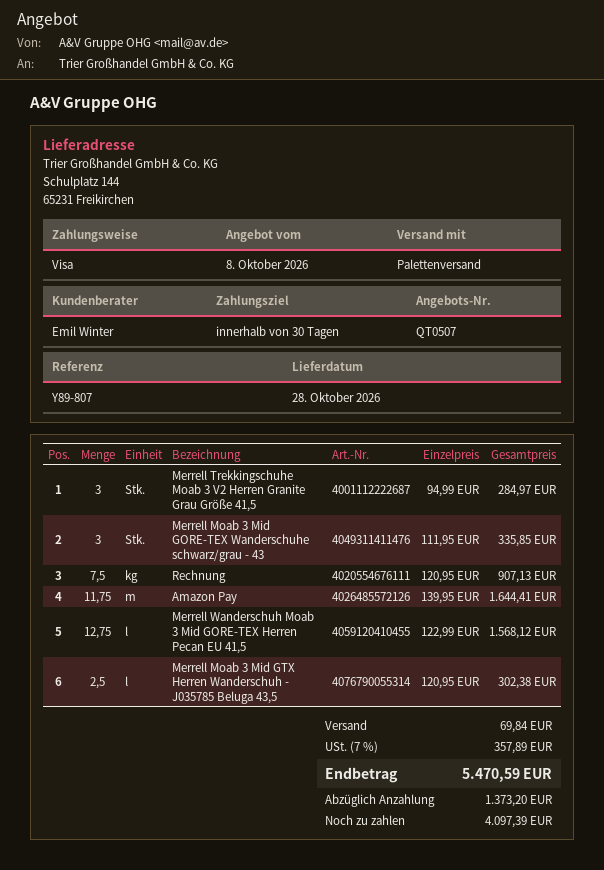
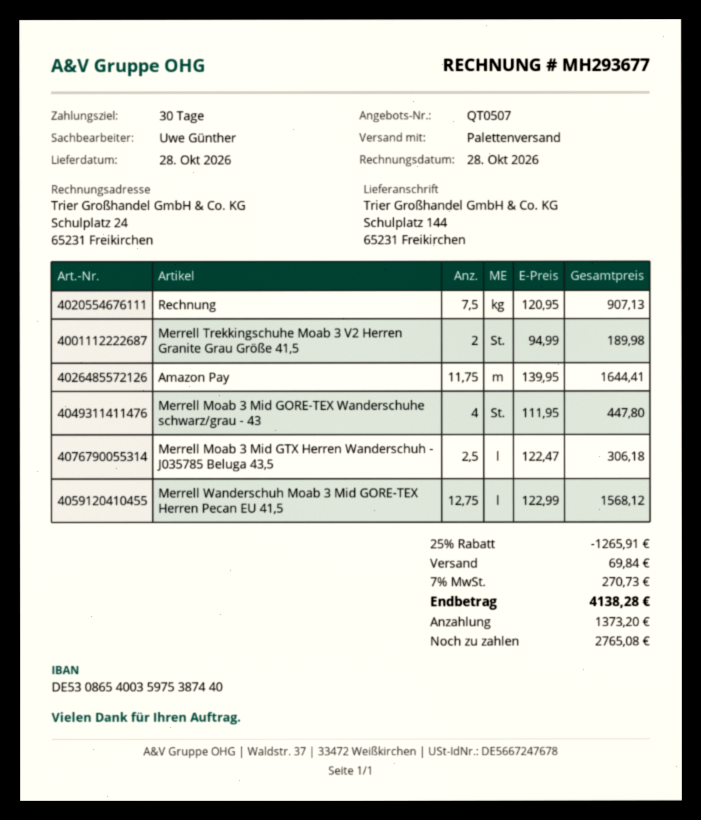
sales rep: Emil Winter -> Uwe Günther
Merrell Trekkingschuhe Moab 3 V2 Herren Granite Grau Größe 41,5: 3 x 94.99 = 284.97 -> 2 x 94.99 = 189.98
Merrell Moab 3 Mid GORE-TEX Wanderschuhe schwarz/grau - 43: 3 x 111.95 = 335.85 -> 4 x 111.95 = 447.80
Merrell Moab 3 Mid GTX Herren Wanderschuh - J035785 Beluga 43,5: 2.5 x 120.95 = 302.38 -> 2.5 x 122.47 = 306.18
discount: none -> 25% = 1265.91
tax: 7% = 357.89 -> 7% = 270.73
total: 5470.59 -> 4138.28
balance: 4097.39 -> 2765.08

